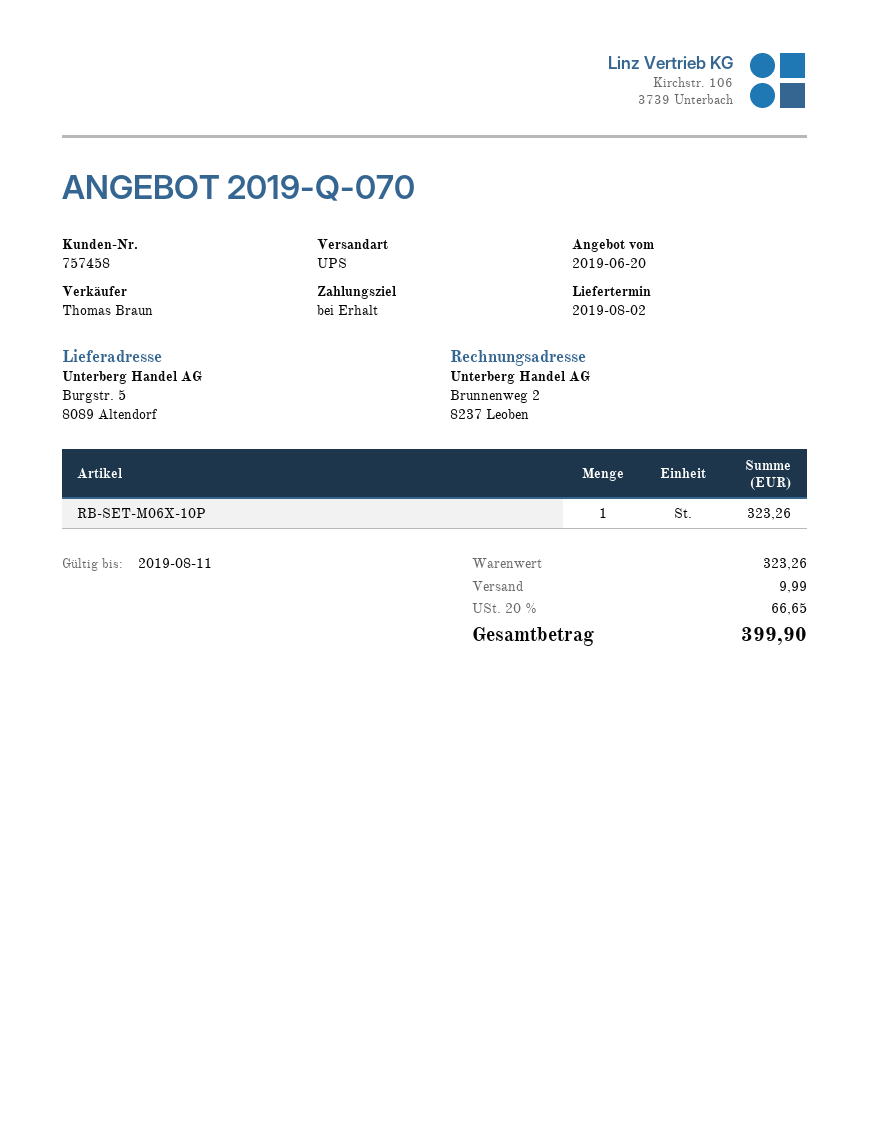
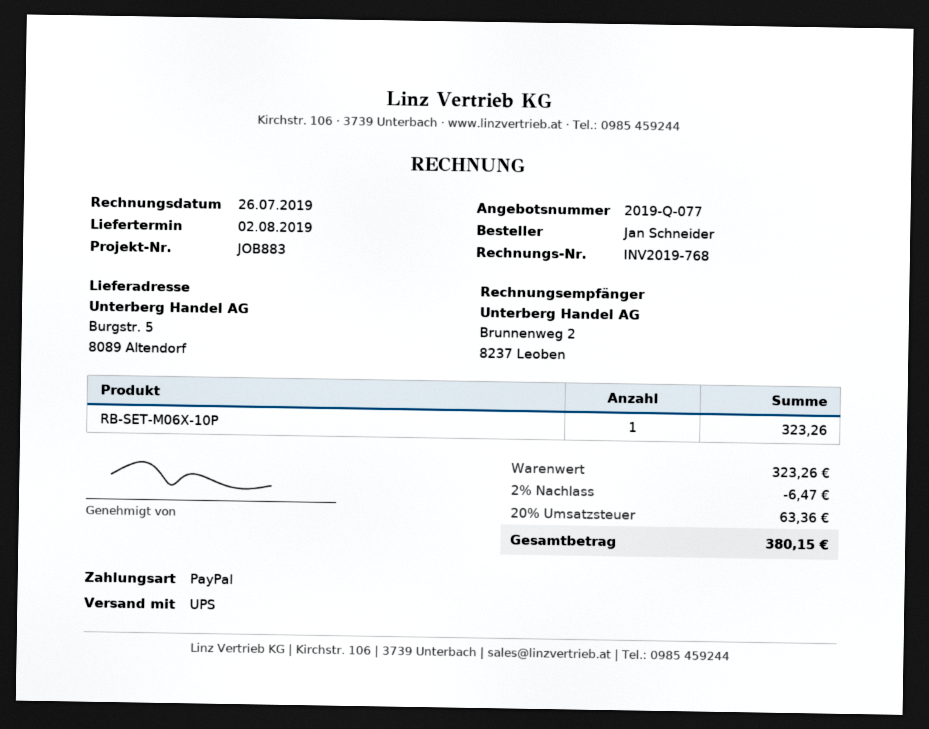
quote number: 2019-Q-070 -> 2019-Q-077
discount: none -> 2% = 6.47
shipping: 9.99 -> none
tax: 20% = 66.65 -> 20% = 63.36
total: 399.90 -> 380.15

